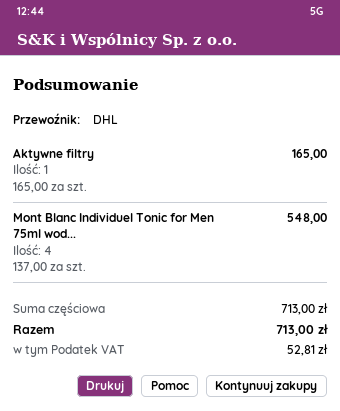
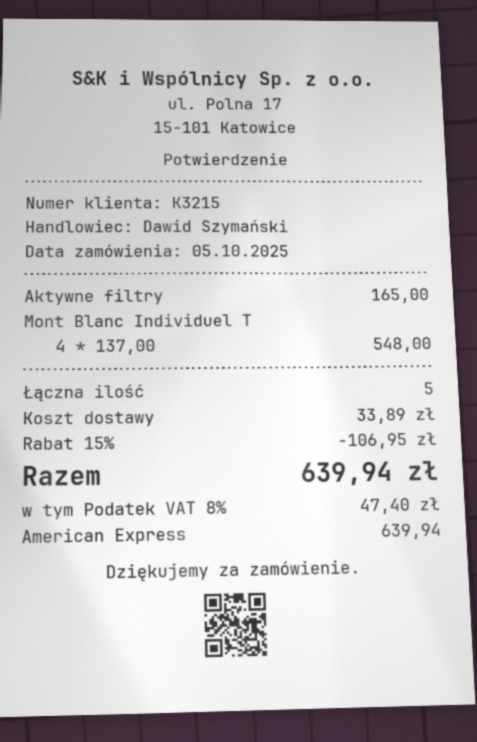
discount: none -> 15% = 106.95
shipping: none -> 33.89
tax: 52.81 -> 47.40
total: 713.00 -> 639.94

